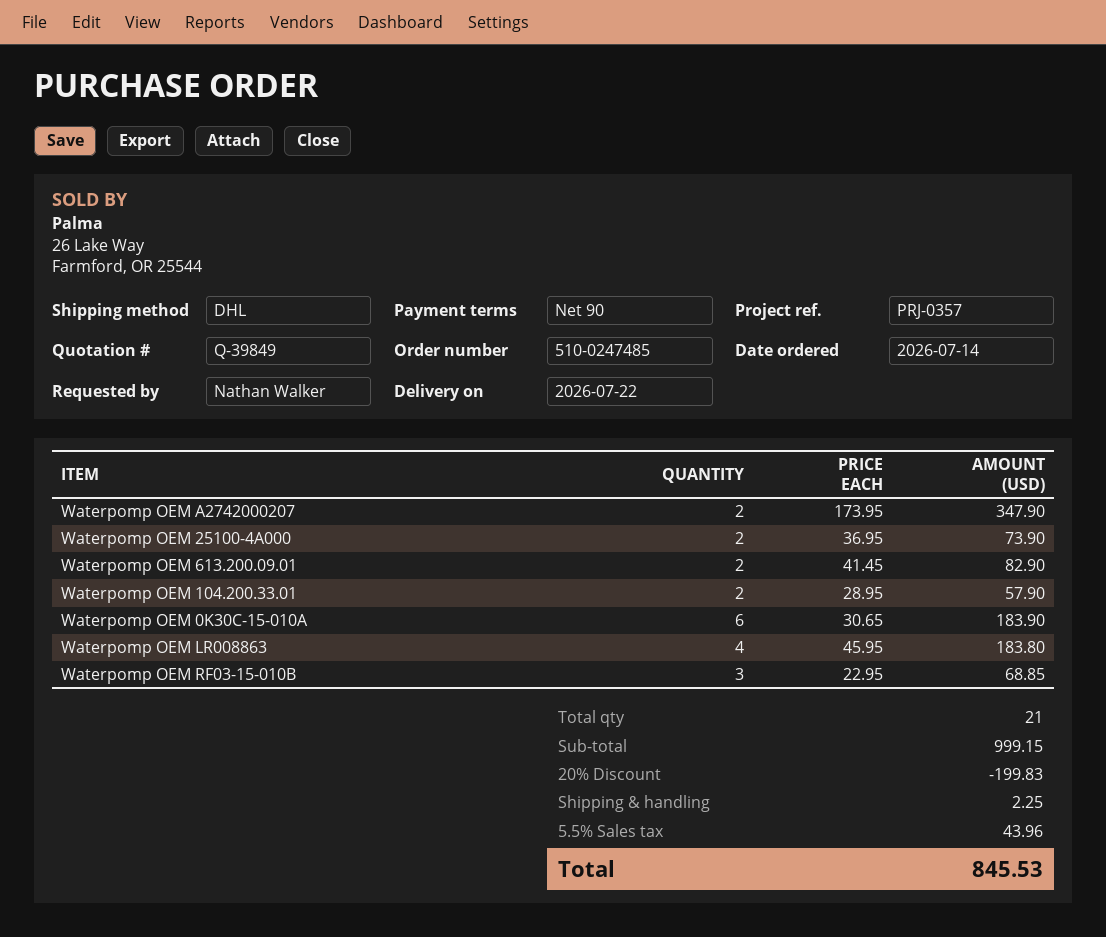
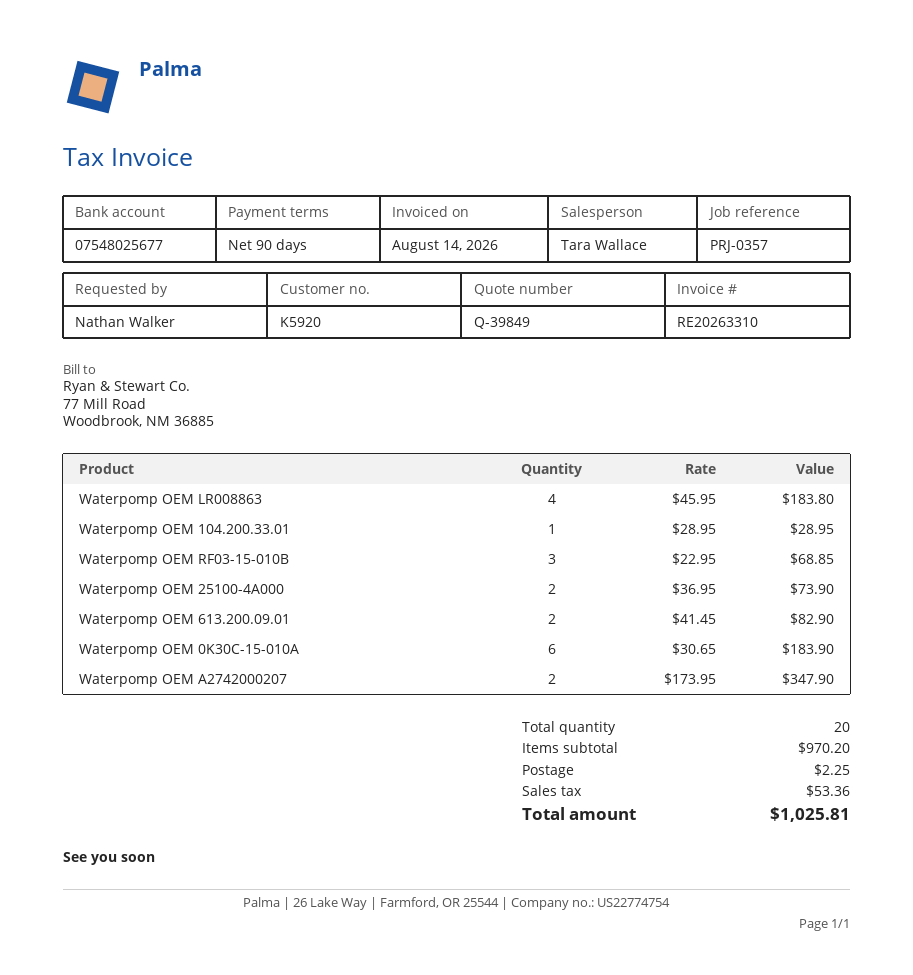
Waterpomp OEM 104.200.33.01: 2 x 28.95 = 57.90 -> 1 x 28.95 = 28.95
total quantity: 21 -> 20
subtotal: 999.15 -> 970.20
discount: 20% = 199.83 -> none
tax: 43.96 -> 53.36
total: 845.53 -> 1025.81

